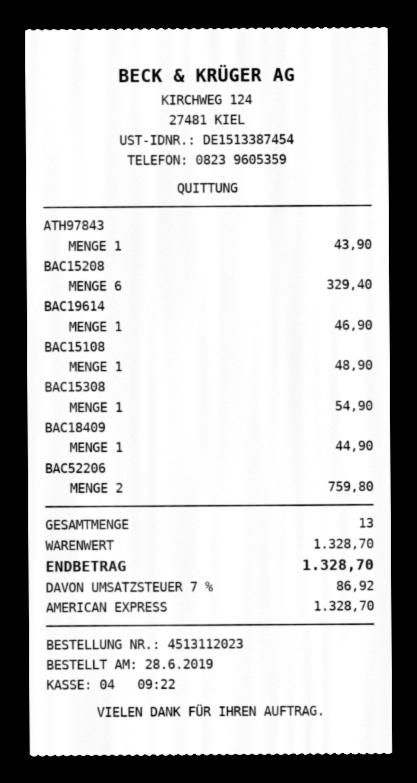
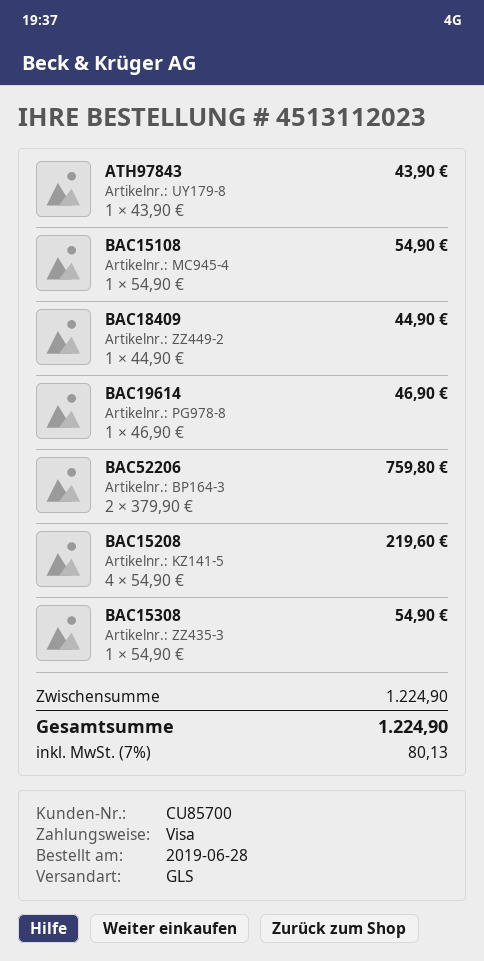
payment method: American Express -> Visa
BAC15208: 6 for 329.40 -> 4 for 219.60
BAC15108: 1 for 48.90 -> 1 for 54.90
subtotal: 1328.70 -> 1224.90
tax: 7% = 86.92 -> 7% = 80.13
total: 1328.70 -> 1224.90

